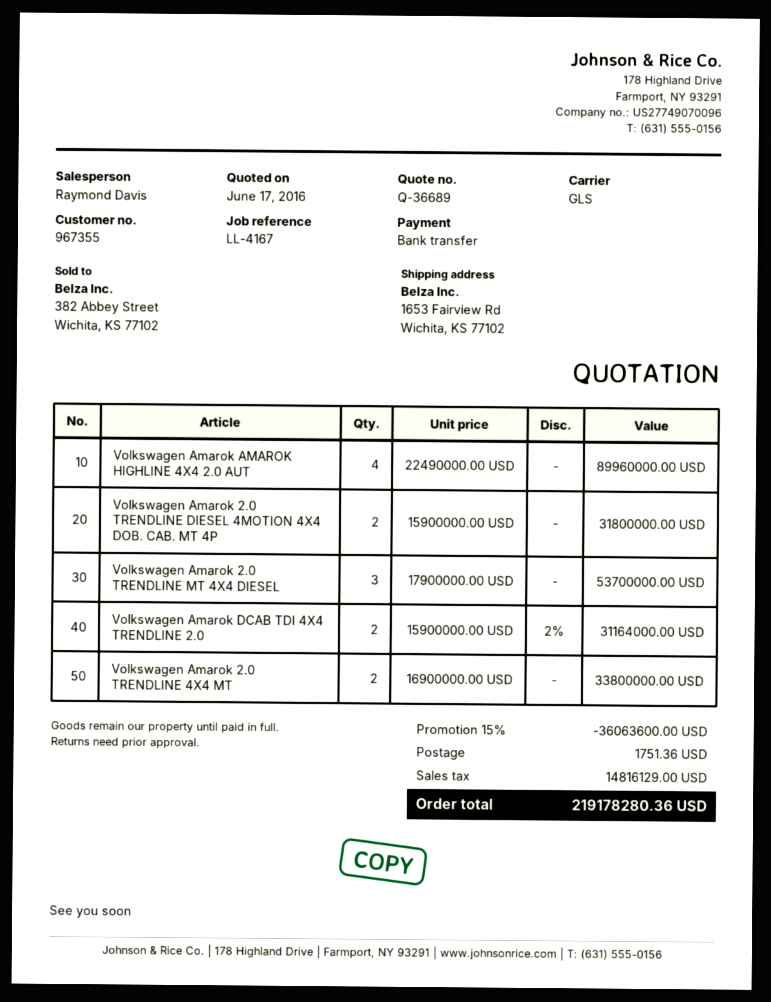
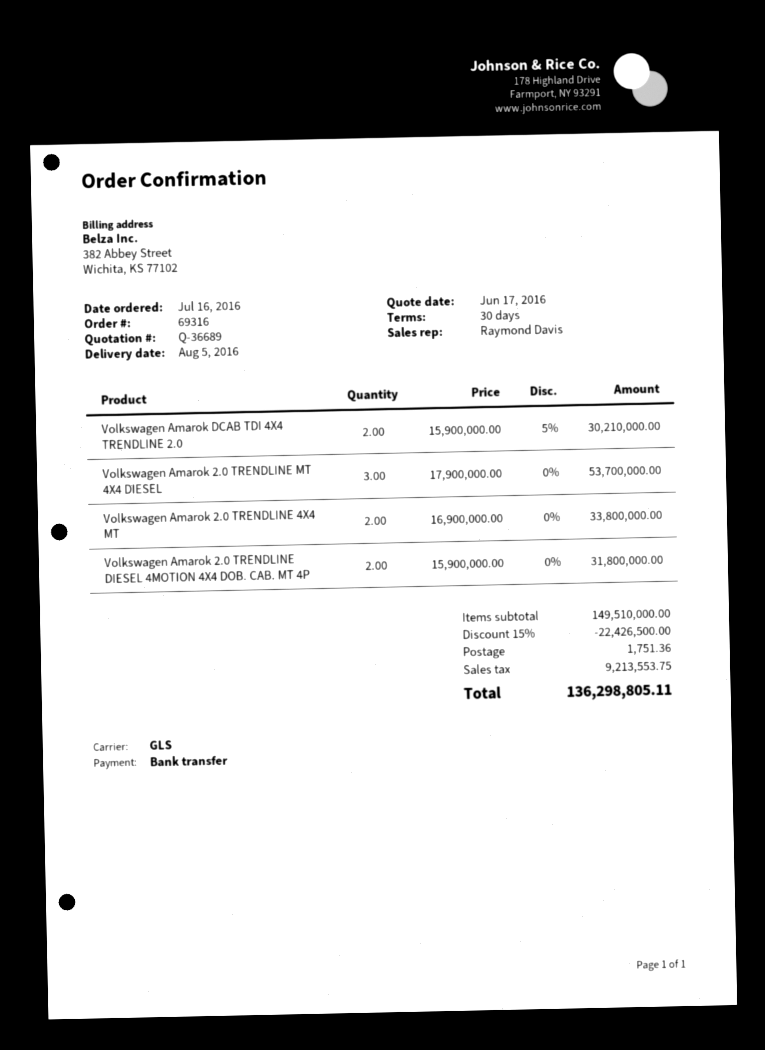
Volkswagen Amarok AMAROK HIGHLINE 4X4 2.0 AUT: 4 x 22490000.00 = 89960000.00 -> none
Volkswagen Amarok DCAB TDI 4X4 TRENDLINE 2.0: 2 x 15900000.00 - 2% = 31164000.00 -> 2 x 15900000.00 - 5% = 30210000.00
discount: 15% = 36063600.00 -> 15% = 22426500.00
tax: 14816129.00 -> 9213553.75
total: 219178280.36 -> 136298805.11

